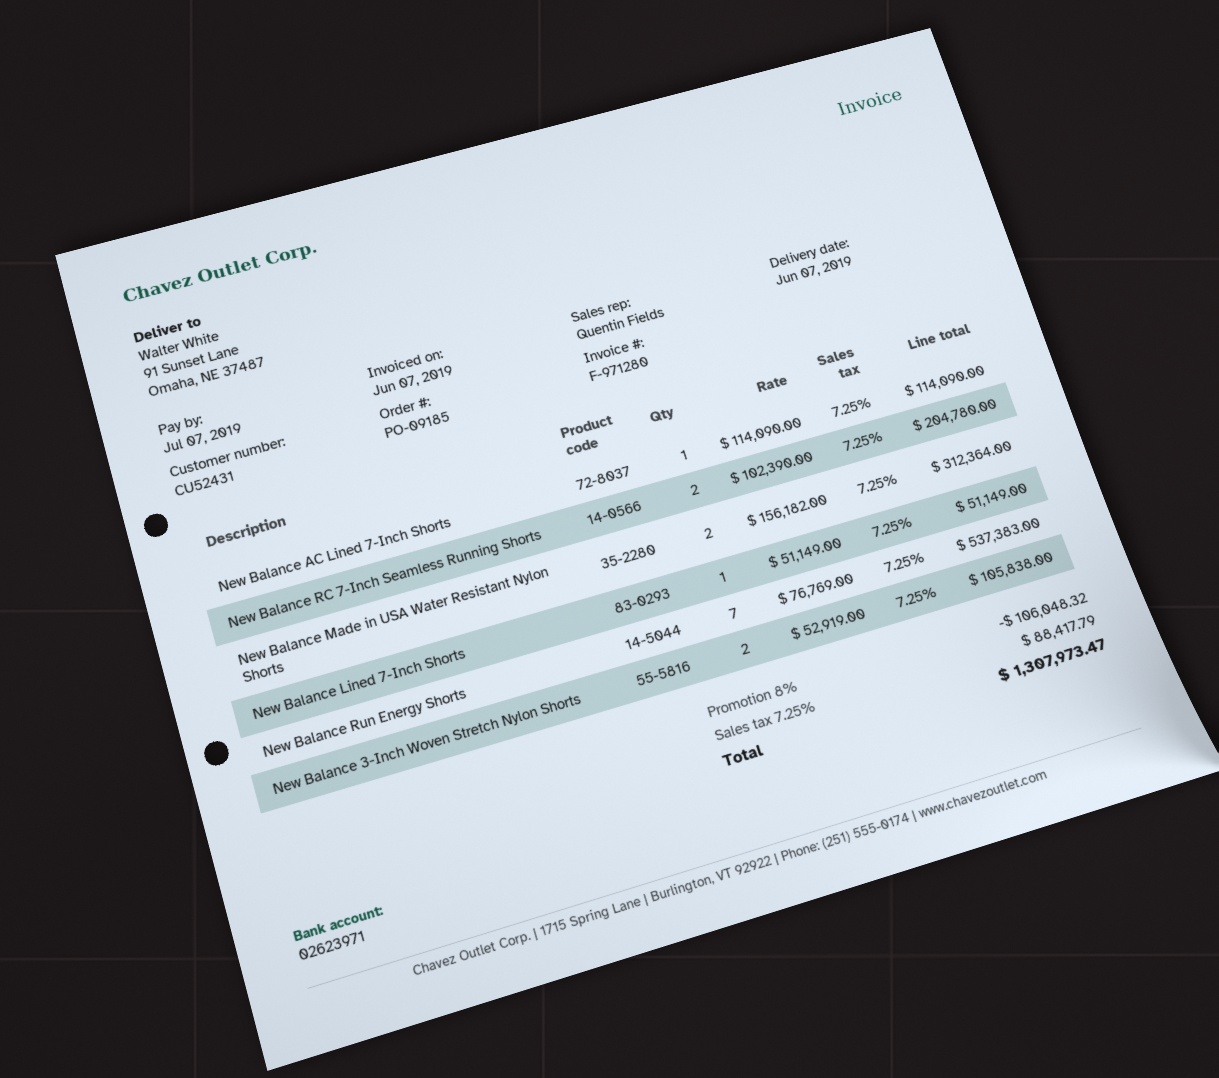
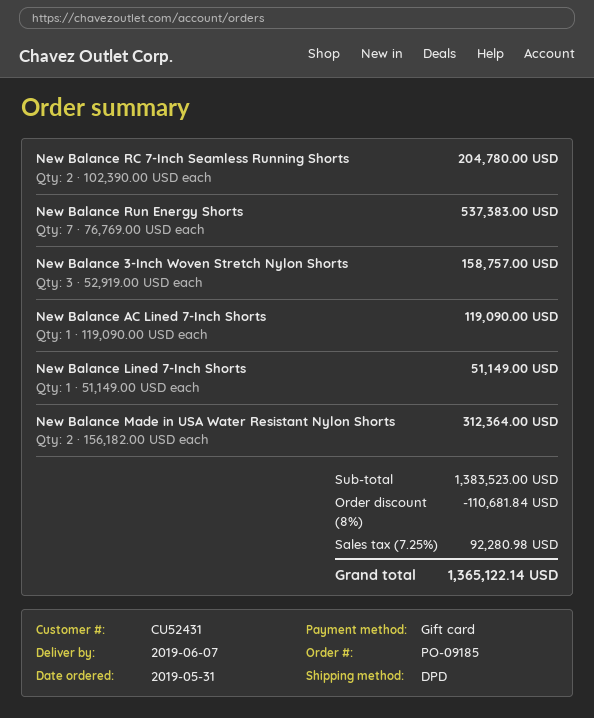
New Balance AC Lined 7-Inch Shorts: 1 x 114090.00 = 114090.00 -> 1 x 119090.00 = 119090.00
New Balance 3-Inch Woven Stretch Nylon Shorts: 2 x 52919.00 = 105838.00 -> 3 x 52919.00 = 158757.00
discount: 8% = 106048.32 -> 8% = 110681.84
tax: 7.25% = 88417.79 -> 7.25% = 92280.98
total: 1307973.47 -> 1365122.14

